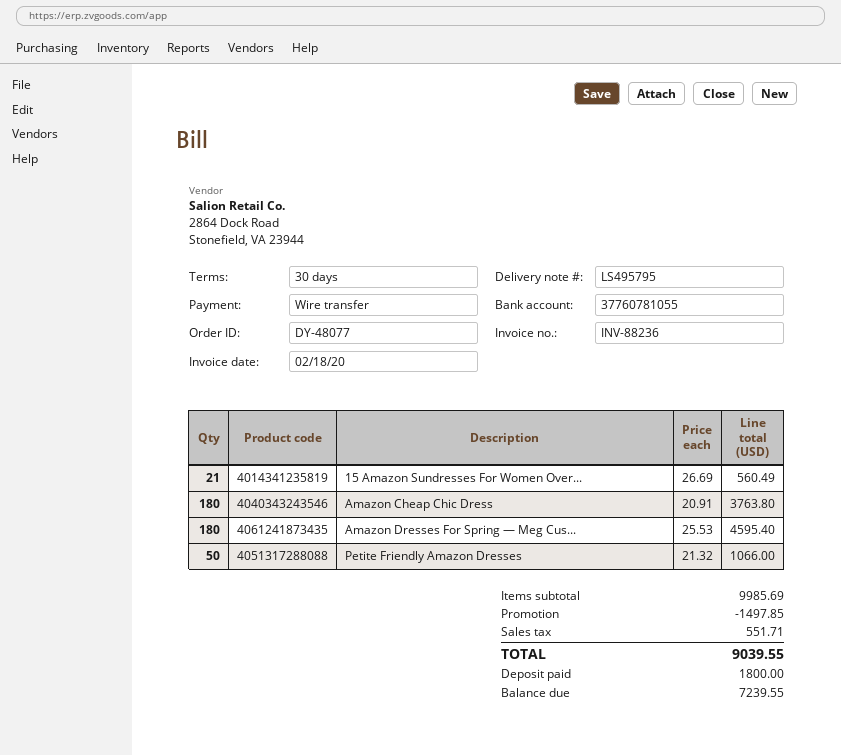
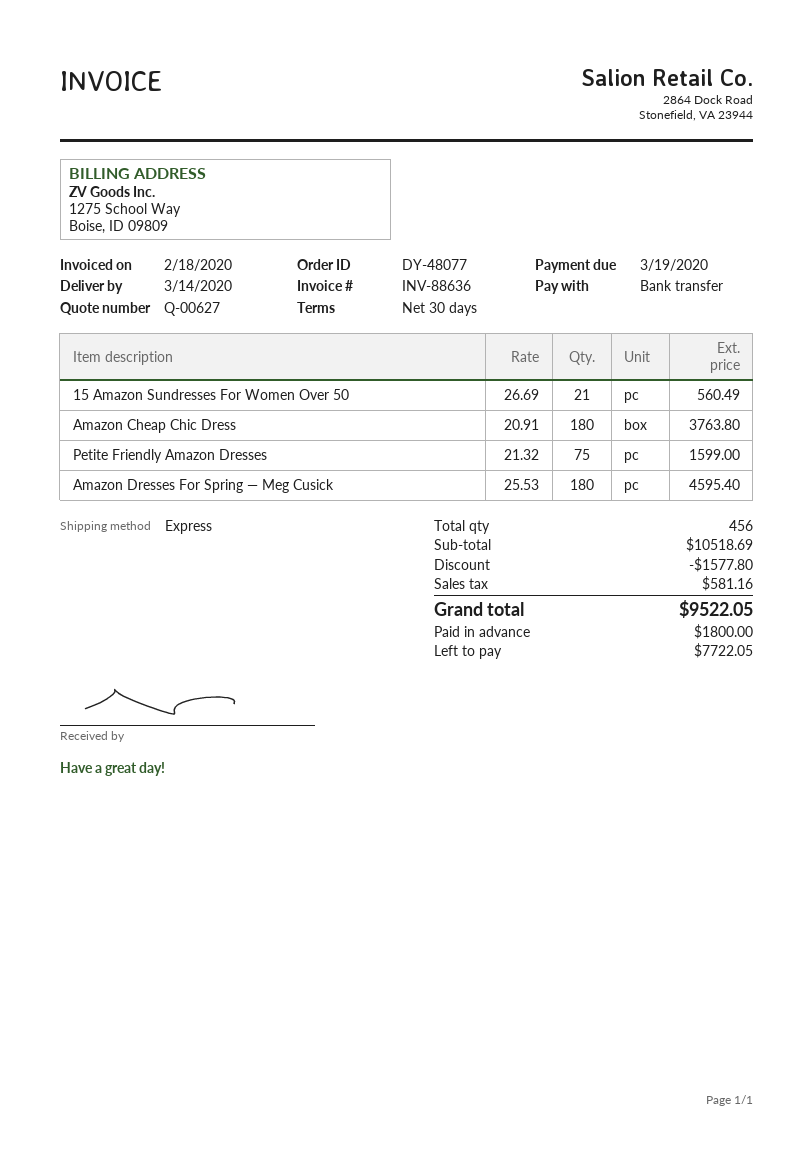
invoice number: INV-88236 -> INV-88636
Petite Friendly Amazon Dresses: 50 x 21.32 = 1066.00 -> 75 x 21.32 = 1599.00
subtotal: 9985.69 -> 10518.69
discount: 1497.85 -> 1577.80
tax: 551.71 -> 581.16
total: 9039.55 -> 9522.05
balance: 7239.55 -> 7722.05

